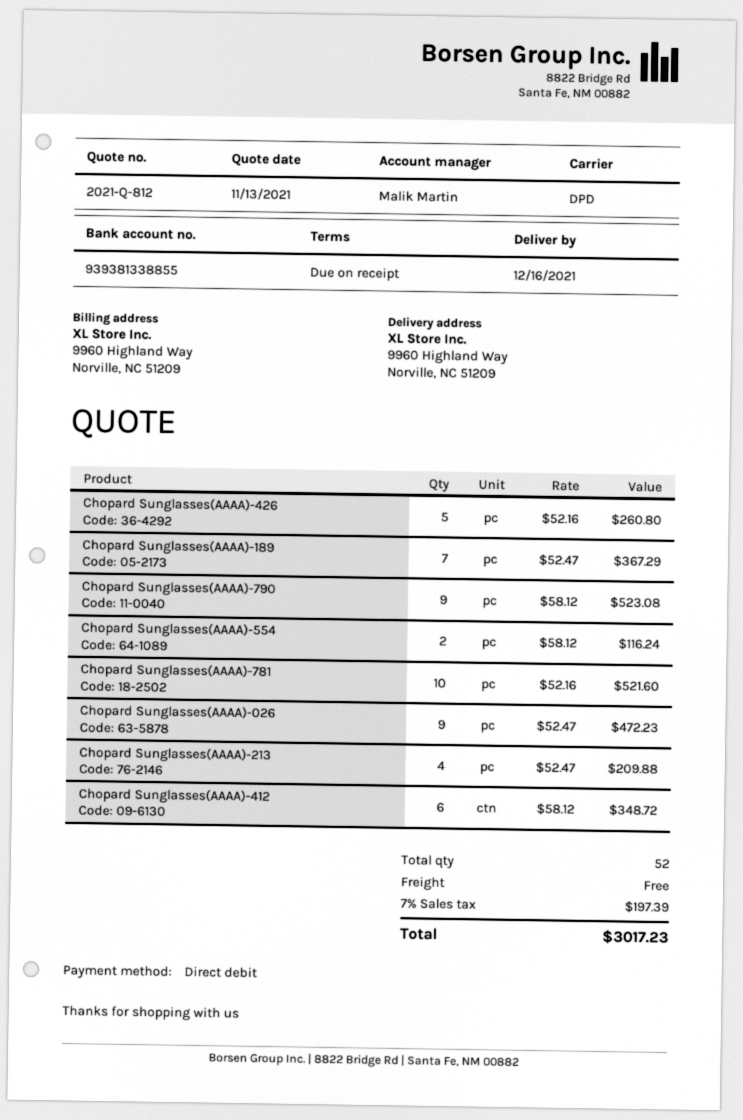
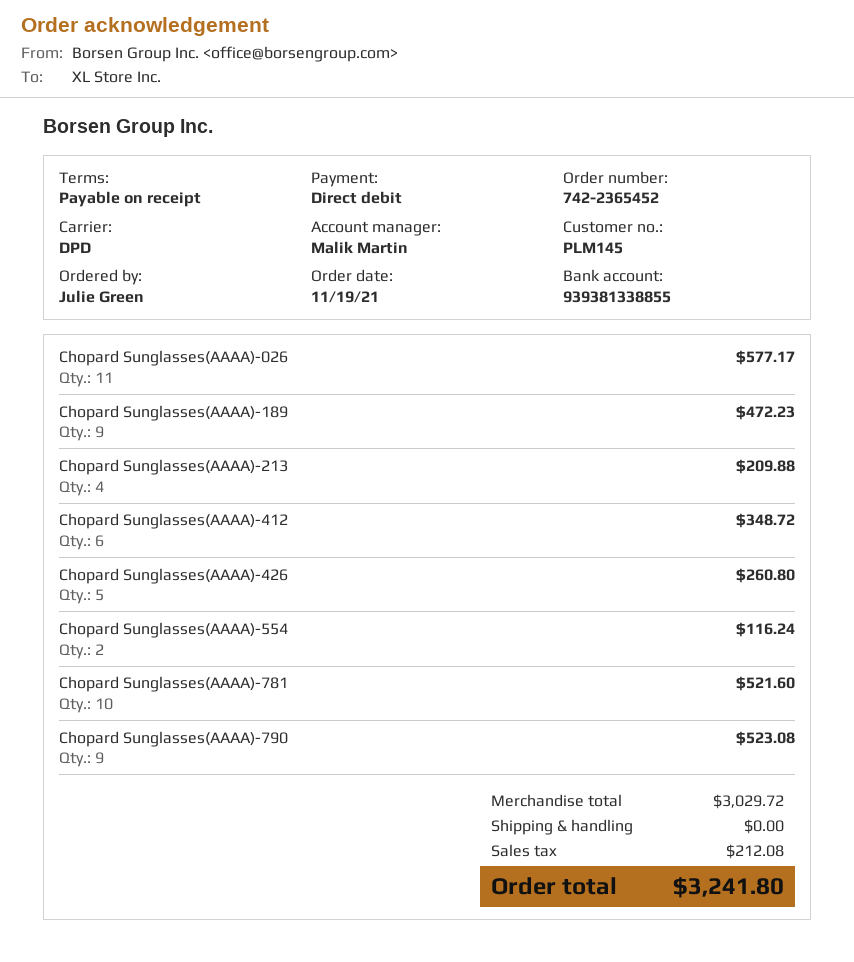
Chopard Sunglasses(AAAA)-189: 7 for 367.29 -> 9 for 472.23
Chopard Sunglasses(AAAA)-026: 9 for 472.23 -> 11 for 577.17
tax: 197.39 -> 212.08
total: 3017.23 -> 3241.80

